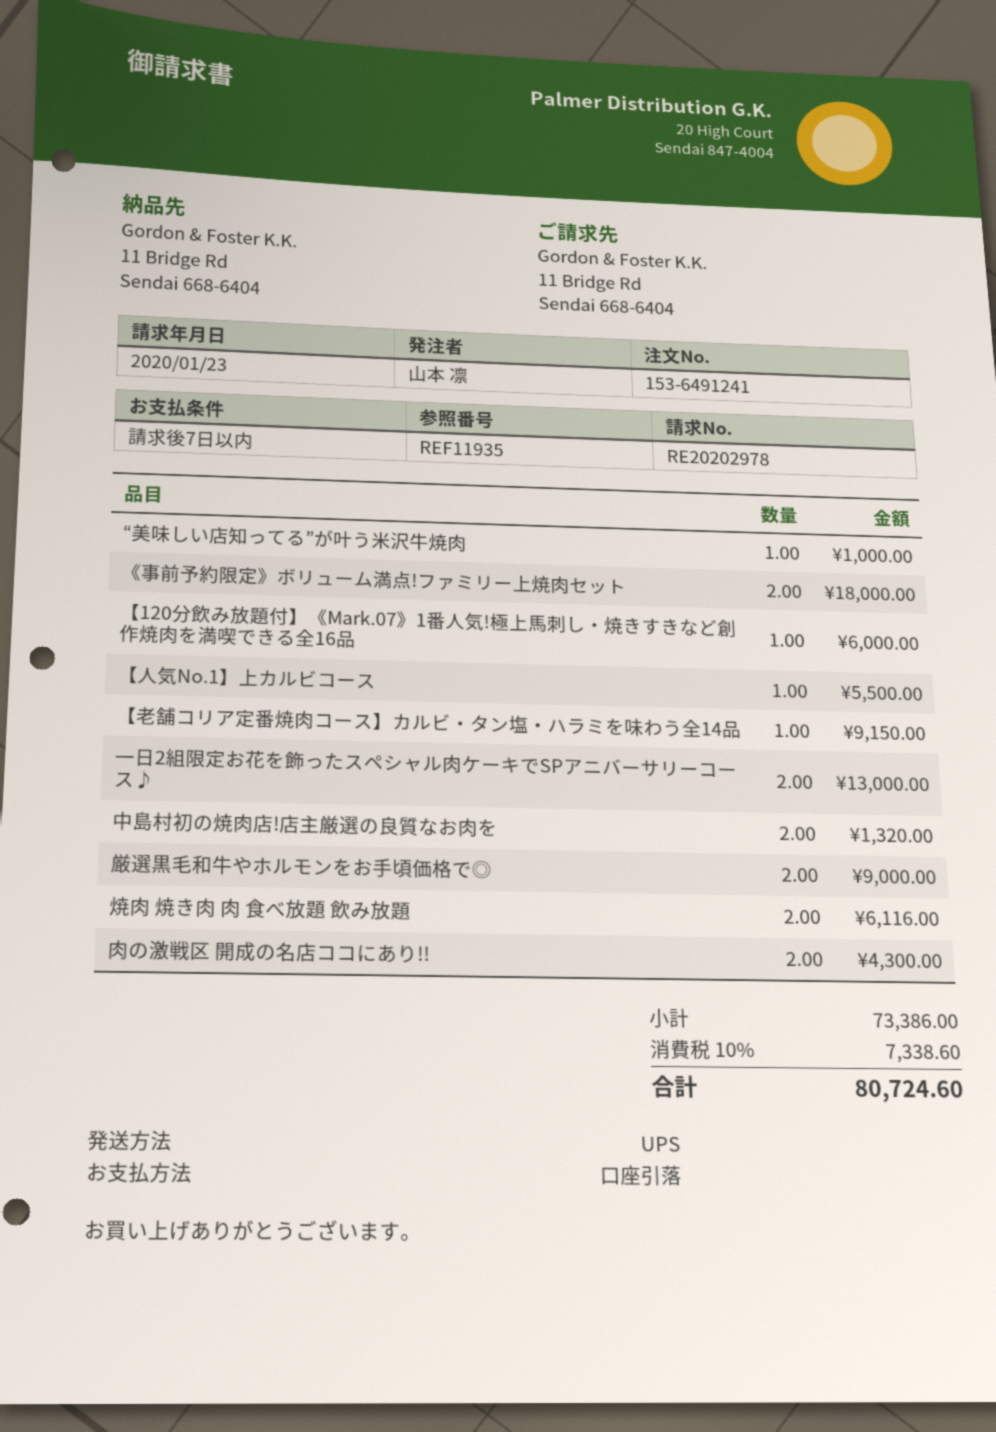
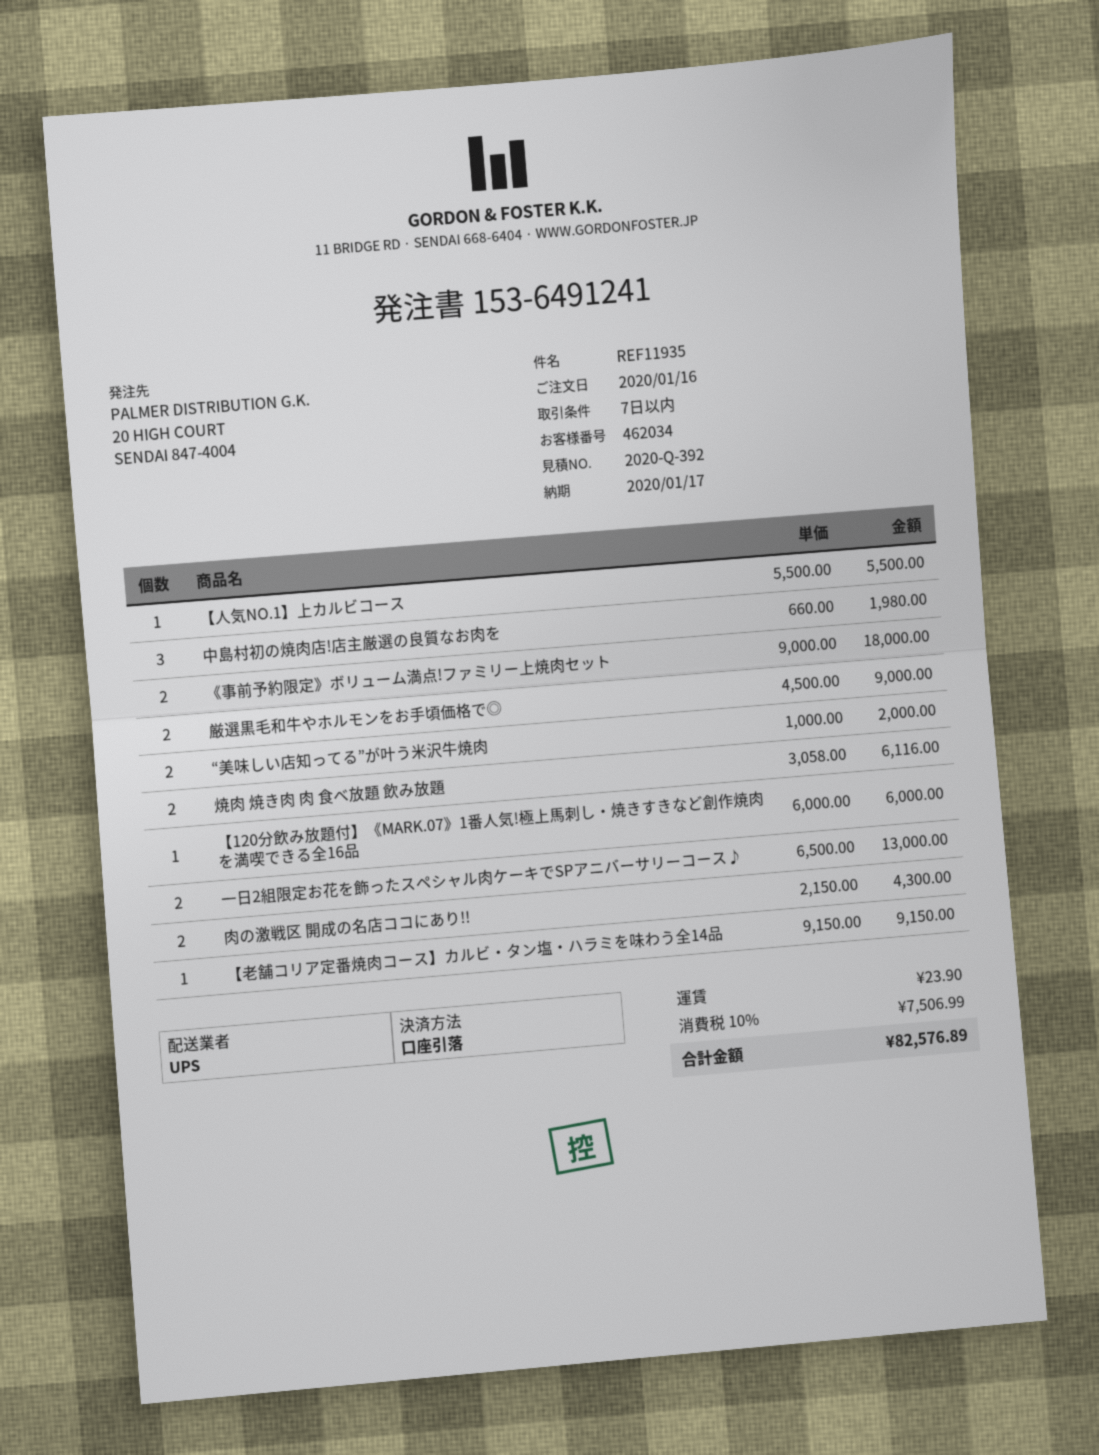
“美味しい店知ってる”が叶う米沢牛焼肉: 1 for 1000.00 -> 2 for 2000.00
中島村初の焼肉店!店主厳選の良質なお肉を: 2 for 1320.00 -> 3 for 1980.00
shipping: none -> 23.90
tax: 10% = 7338.60 -> 10% = 7506.99
total: 80724.60 -> 82576.89

